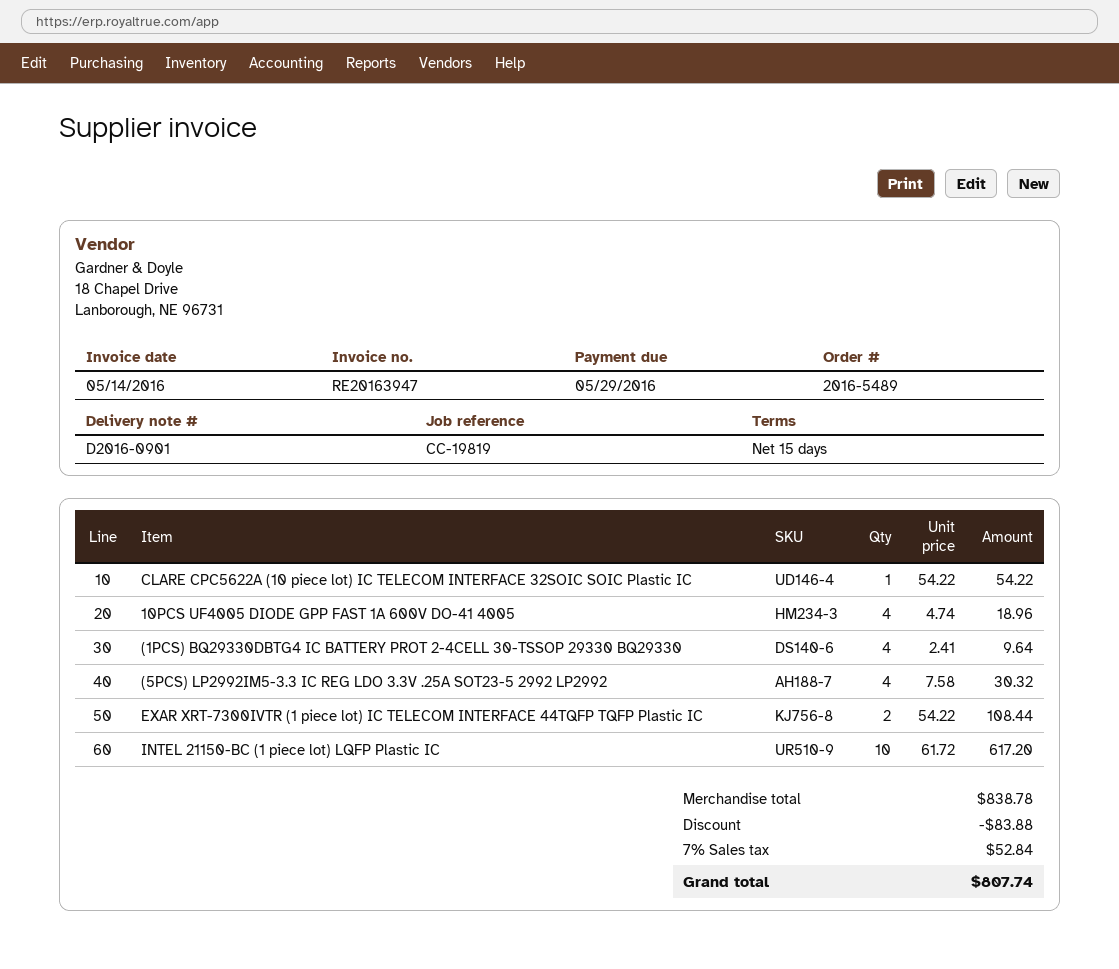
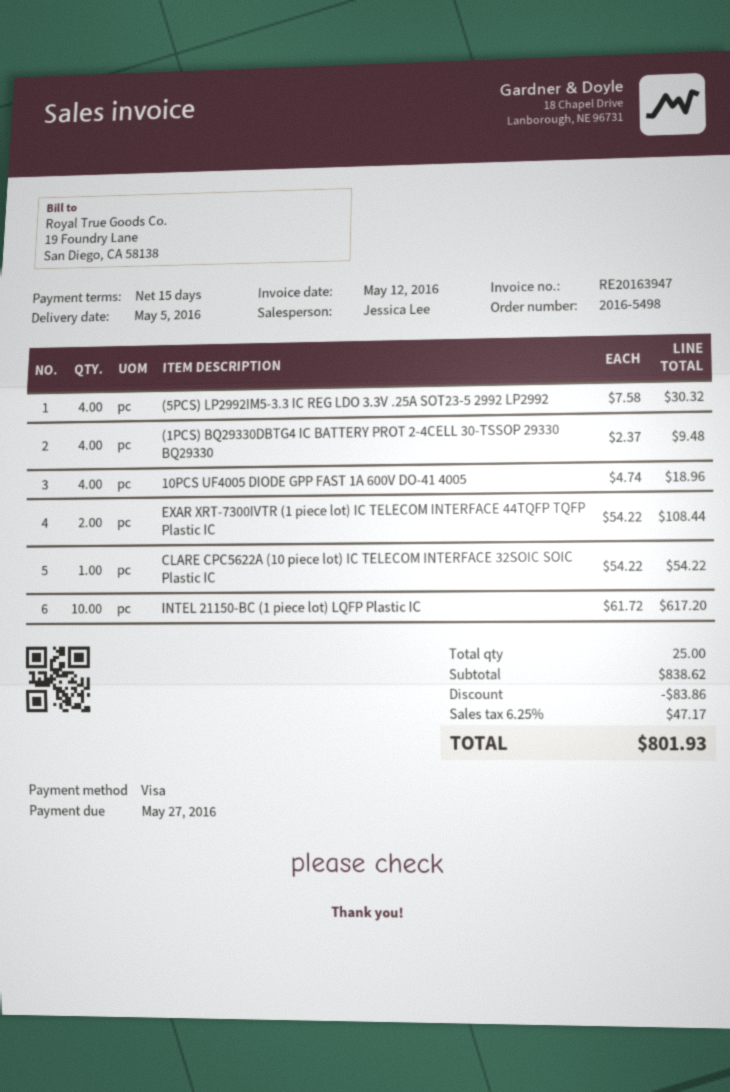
order number: 2016-5489 -> 2016-5498
invoice date: 2016-05-14 -> 2016-05-12
due date: 2016-05-29 -> 2016-05-27
(1PCS) BQ29330DBTG4 IC BATTERY PROT 2-4CELL 30-TSSOP 29330 BQ29330: 4 x 2.41 = 9.64 -> 4 x 2.37 = 9.48
subtotal: 838.78 -> 838.62
discount: 83.88 -> 83.86
tax: 7% = 52.84 -> 6.25% = 47.17
total: 807.74 -> 801.93

